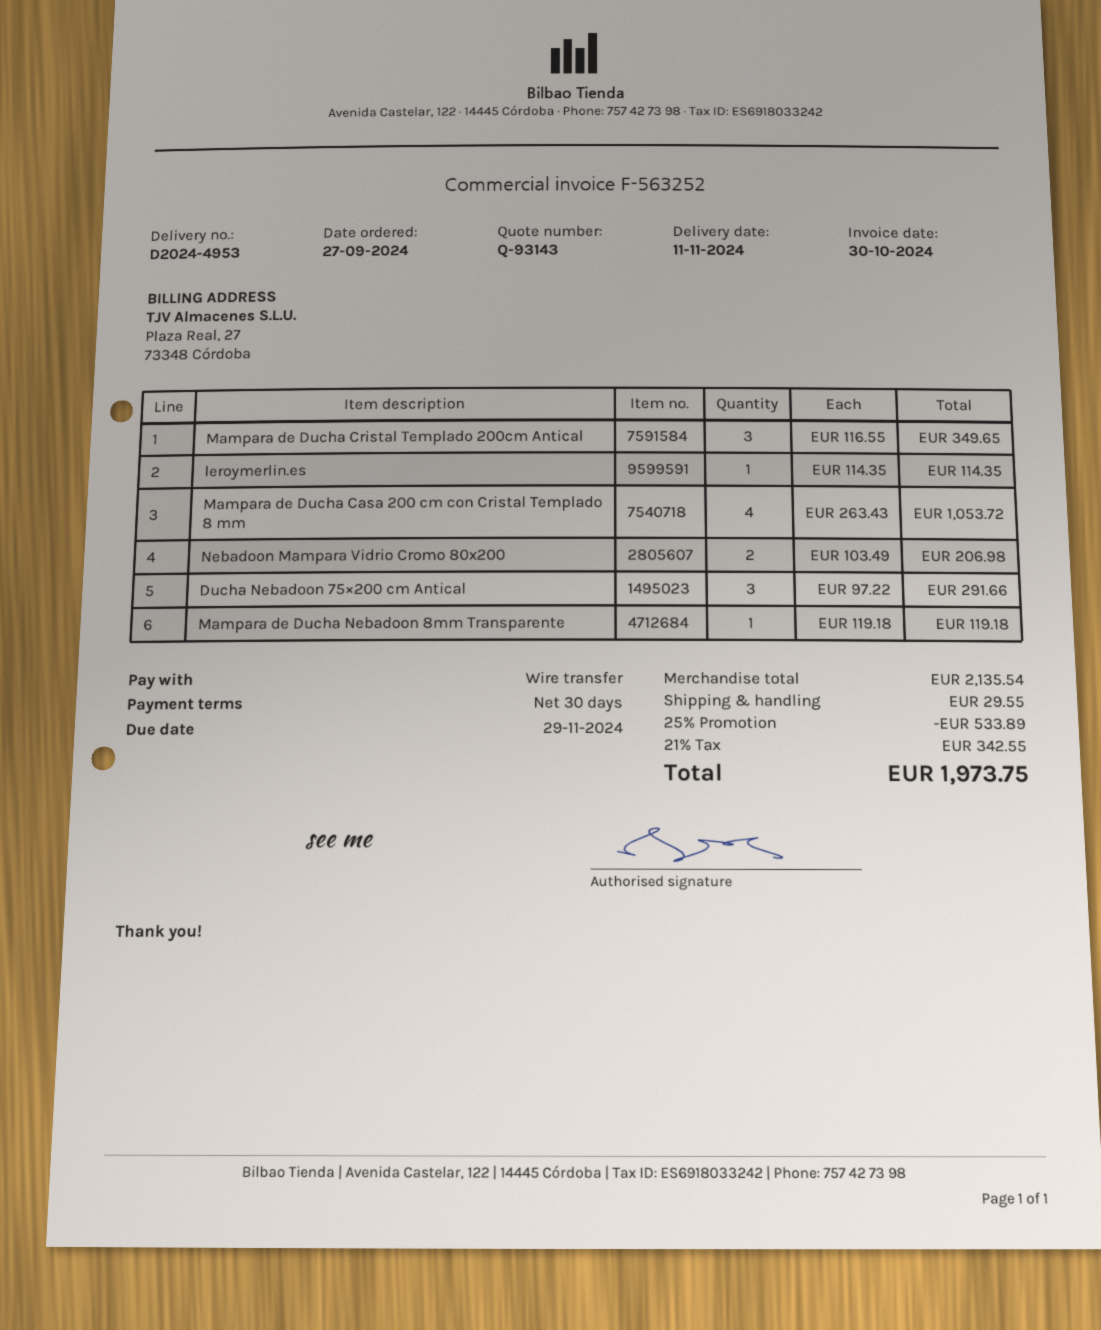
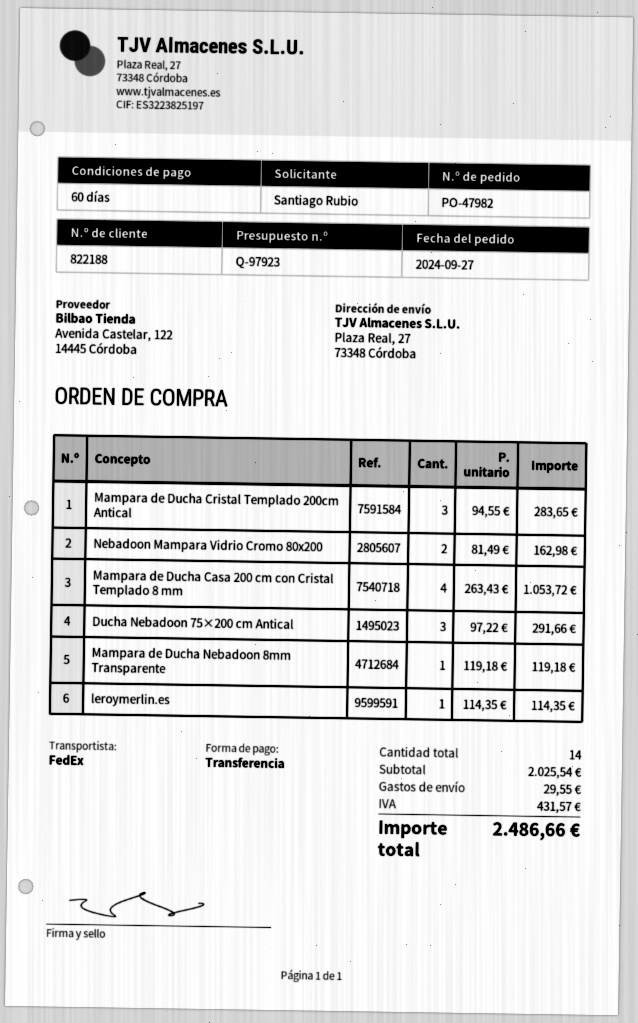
quote number: Q-93143 -> Q-97923
payment terms: 30 days -> 60 days
Mampara de Ducha Cristal Templado 200cm Antical: 3 x 116.55 = 349.65 -> 3 x 94.55 = 283.65
Nebadoon Mampara Vidrio Cromo 80x200: 2 x 103.49 = 206.98 -> 2 x 81.49 = 162.98
subtotal: 2135.54 -> 2025.54
discount: 25% = 533.89 -> none
tax: 342.55 -> 431.57
total: 1973.75 -> 2486.66

